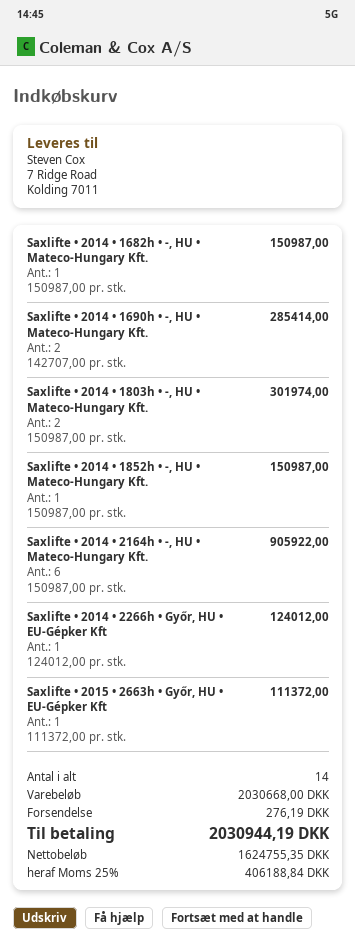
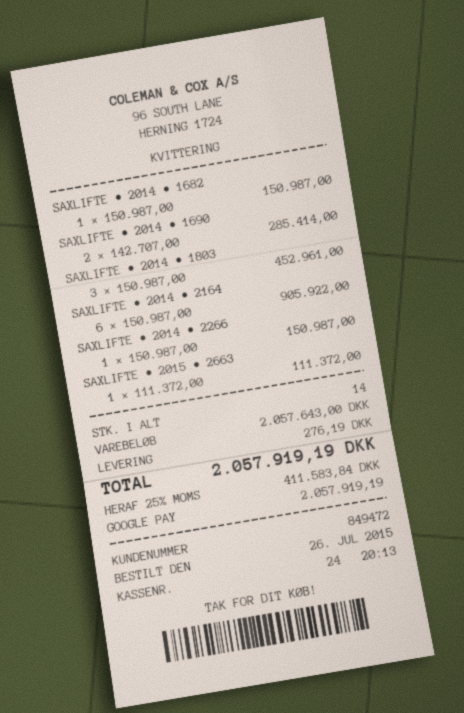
Saxlifte • 2014 • 1803h • -, HU • Mateco-Hungary Kft.: 2 x 150987.00 = 301974.00 -> 3 x 150987.00 = 452961.00
Saxlifte • 2014 • 1852h • -, HU • Mateco-Hungary Kft.: 1 x 150987.00 = 150987.00 -> none
Saxlifte • 2014 • 2266h • Győr, HU • EU-Gépker Kft: 1 x 124012.00 = 124012.00 -> 1 x 150987.00 = 150987.00
subtotal: 2030668.00 -> 2057643.00
tax: 25% = 406188.84 -> 25% = 411583.84
total: 2030944.19 -> 2057919.19

